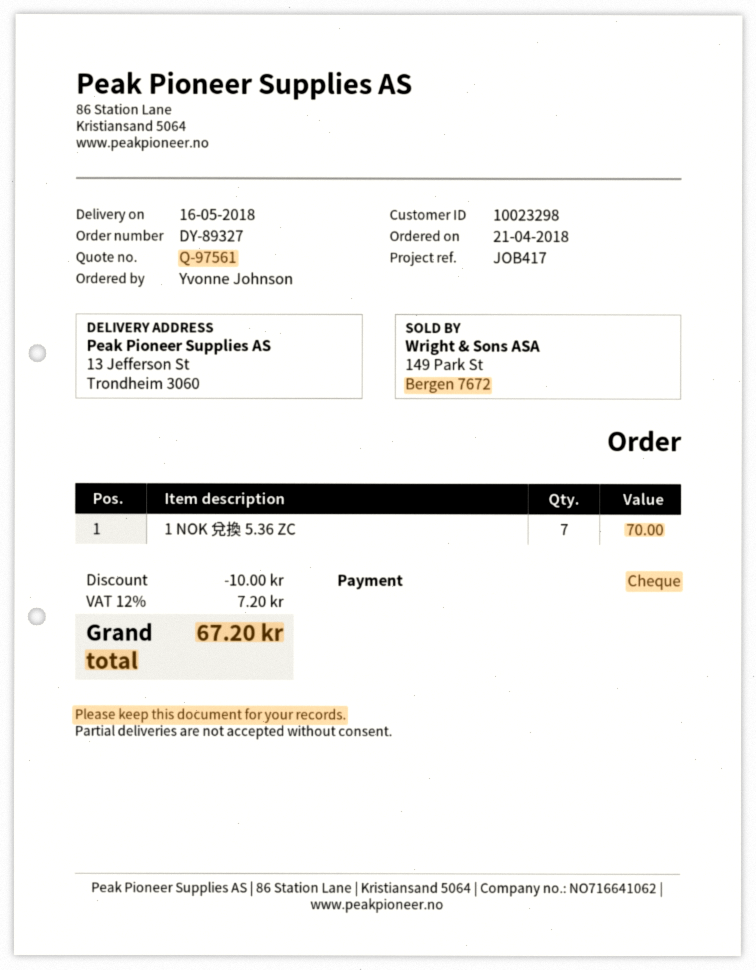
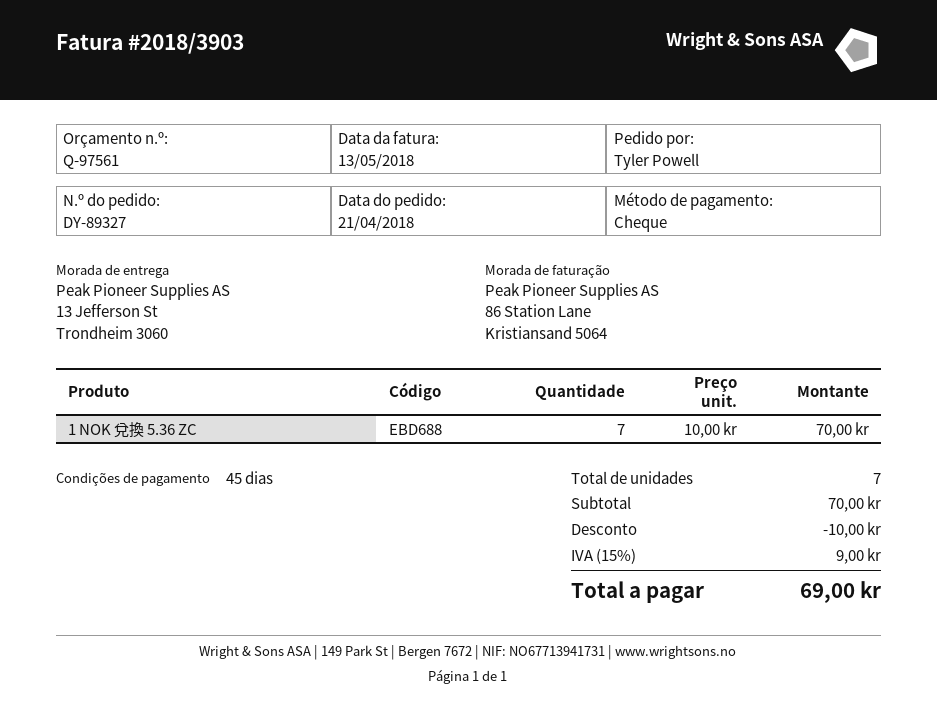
ordered by: Yvonne Johnson -> Tyler Powell
tax: 12% = 7.20 -> 15% = 9.00
total: 67.20 -> 69.00

